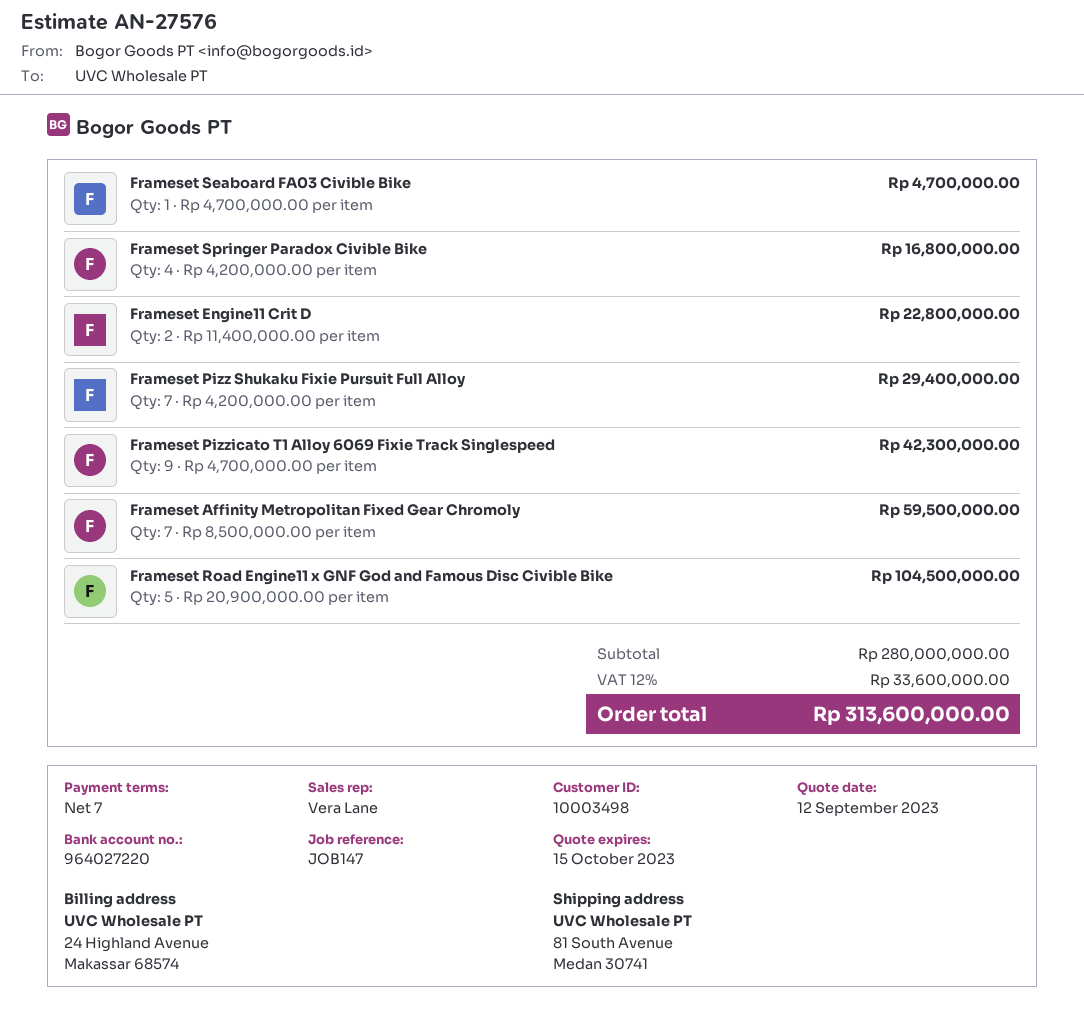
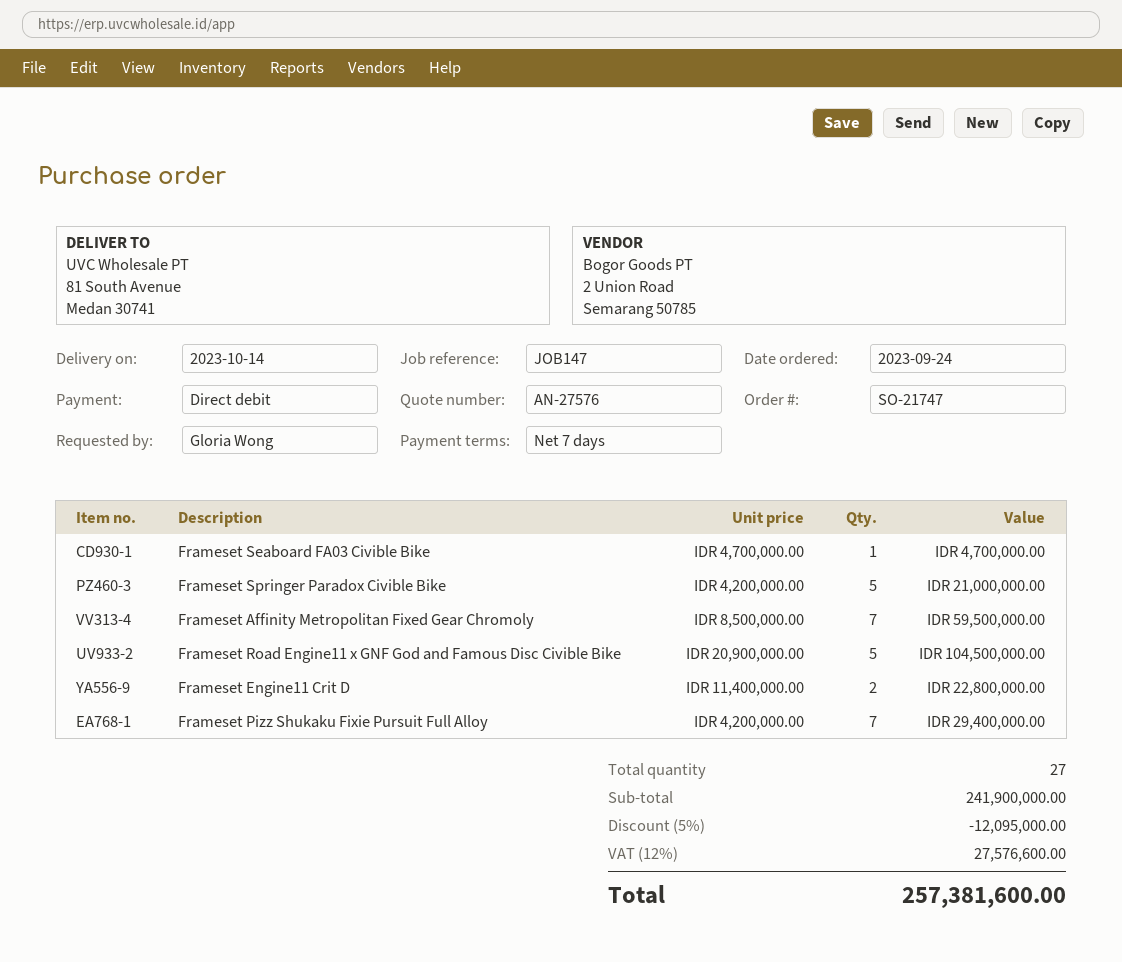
Frameset Springer Paradox Civible Bike: 4 x 4200000.00 = 16800000.00 -> 5 x 4200000.00 = 21000000.00
Frameset Pizzicato T1 Alloy 6069 Fixie Track Singlespeed: 9 x 4700000.00 = 42300000.00 -> none
subtotal: 280000000.00 -> 241900000.00
discount: none -> 5% = 12095000.00
tax: 12% = 33600000.00 -> 12% = 27576600.00
total: 313600000.00 -> 257381600.00

